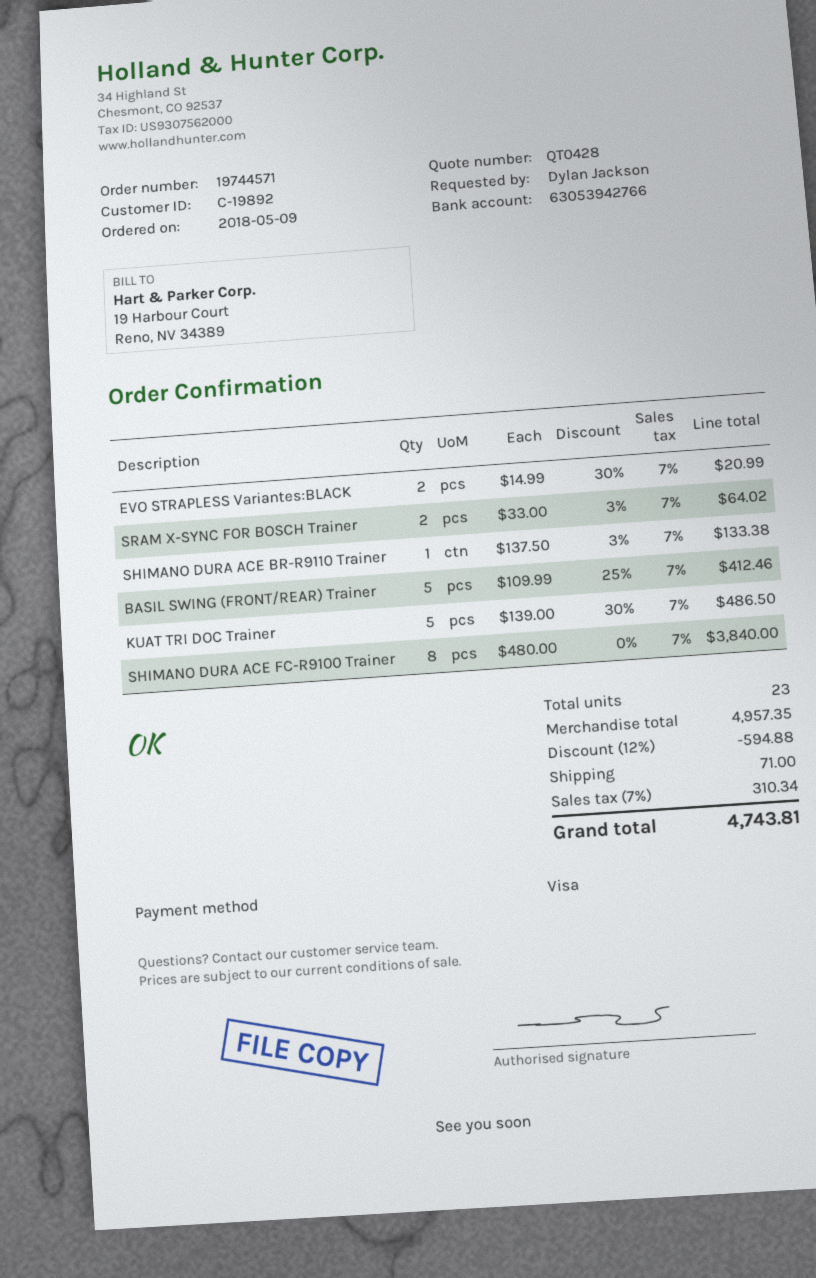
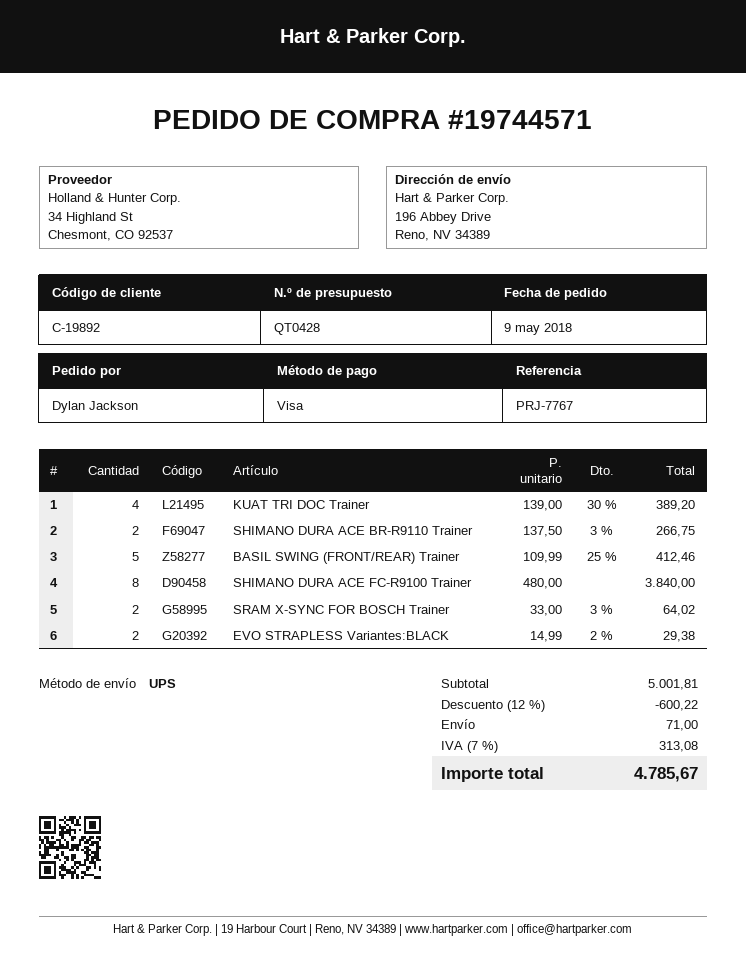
EVO STRAPLESS Variantes:BLACK: 2 x 14.99 - 30% = 20.99 -> 2 x 14.99 - 2% = 29.38
SHIMANO DURA ACE BR-R9110 Trainer: 1 x 137.50 - 3% = 133.38 -> 2 x 137.50 - 3% = 266.75
KUAT TRI DOC Trainer: 5 x 139.00 - 30% = 486.50 -> 4 x 139.00 - 30% = 389.20
subtotal: 4957.35 -> 5001.81
discount: 12% = 594.88 -> 12% = 600.22
tax: 7% = 310.34 -> 7% = 313.08
total: 4743.81 -> 4785.67

